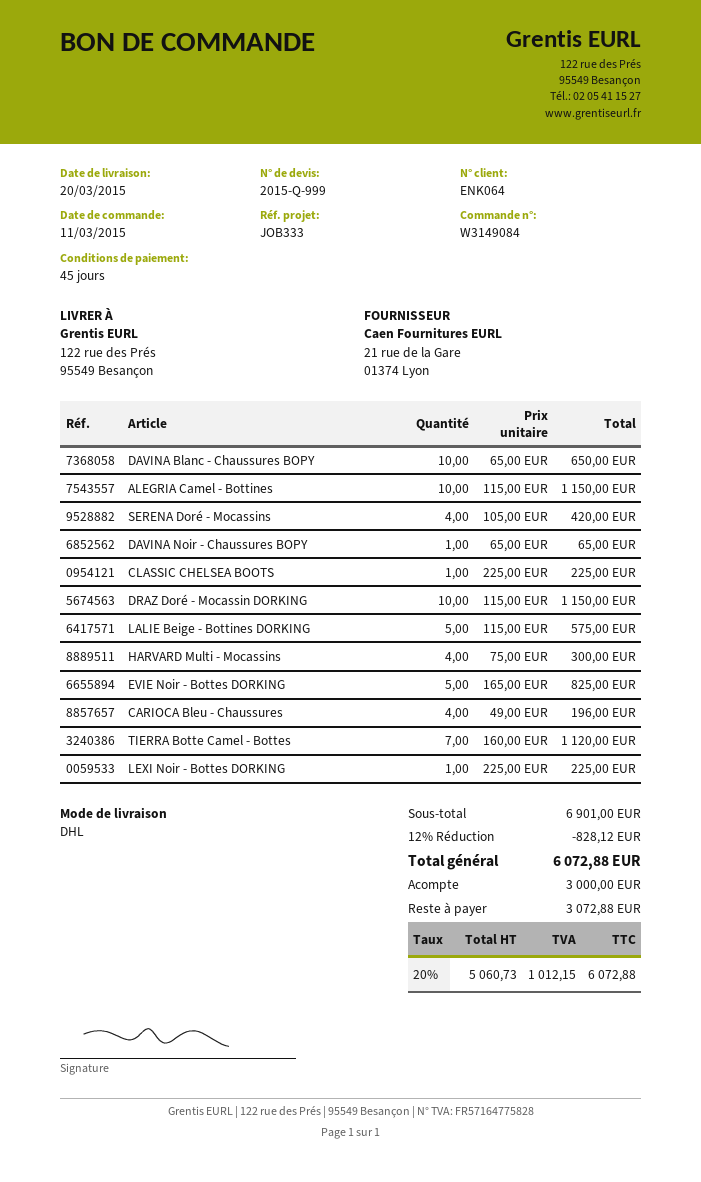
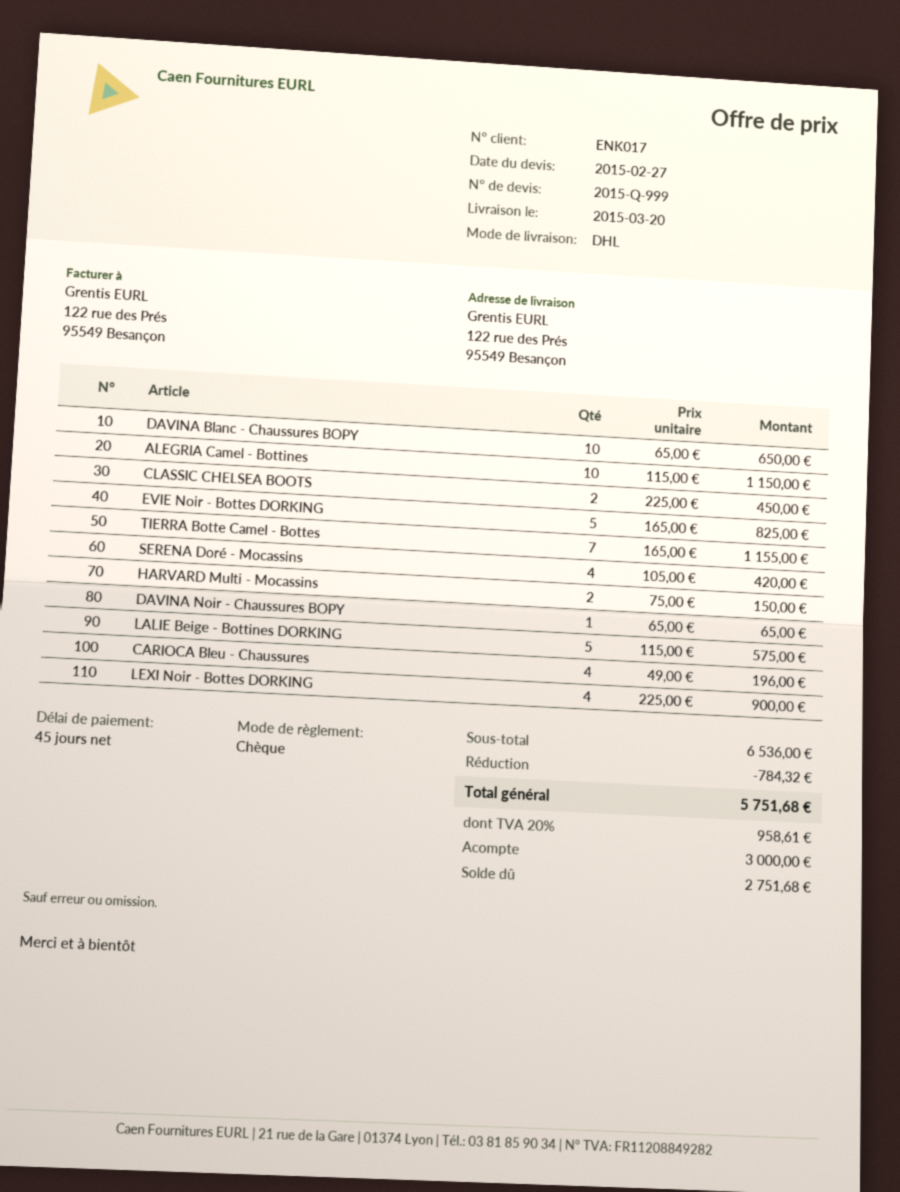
customer number: ENK064 -> ENK017
CLASSIC CHELSEA BOOTS: 1 x 225.00 = 225.00 -> 2 x 225.00 = 450.00
DRAZ Doré - Mocassin DORKING: 10 x 115.00 = 1150.00 -> none
HARVARD Multi - Mocassins: 4 x 75.00 = 300.00 -> 2 x 75.00 = 150.00
TIERRA Botte Camel - Bottes: 7 x 160.00 = 1120.00 -> 7 x 165.00 = 1155.00
LEXI Noir - Bottes DORKING: 1 x 225.00 = 225.00 -> 4 x 225.00 = 900.00
subtotal: 6901.00 -> 6536.00
discount: 828.12 -> 784.32
tax: 20% = 1012.15 -> 20% = 958.61
total: 6072.88 -> 5751.68
balance: 3072.88 -> 2751.68

